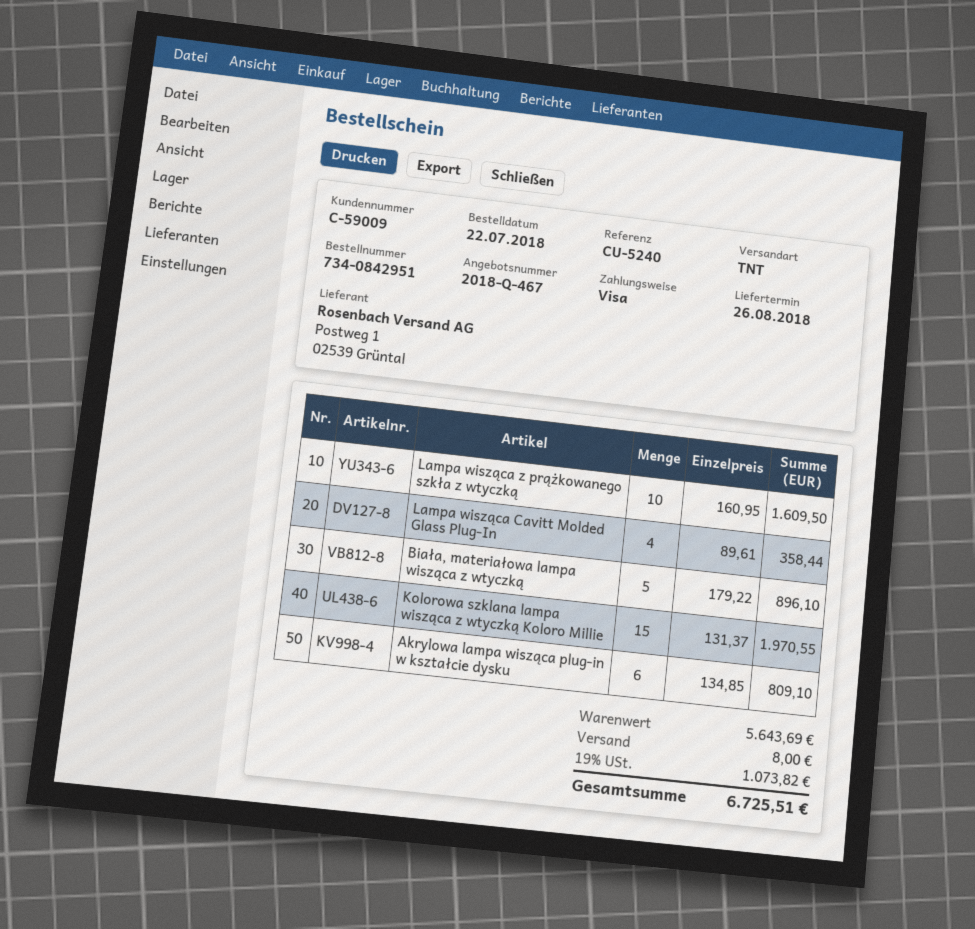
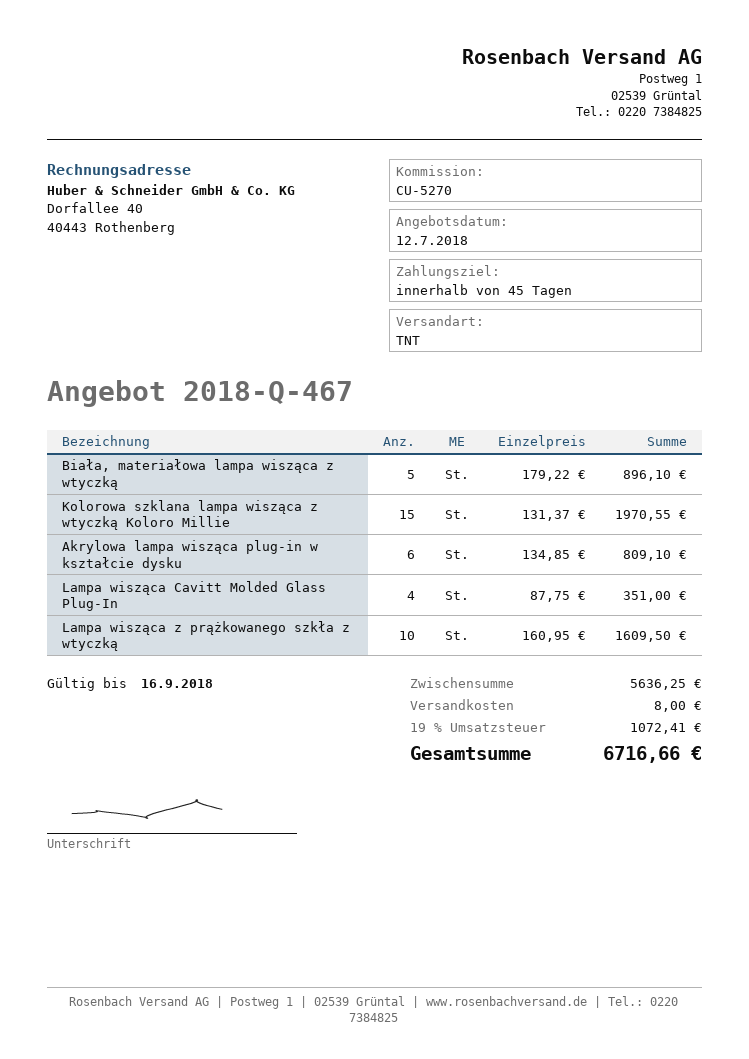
reference: CU-5240 -> CU-5270
Lampa wisząca Cavitt Molded Glass Plug-In: 4 x 89.61 = 358.44 -> 4 x 87.75 = 351.00
subtotal: 5643.69 -> 5636.25
tax: 19% = 1073.82 -> 19% = 1072.41
total: 6725.51 -> 6716.66

